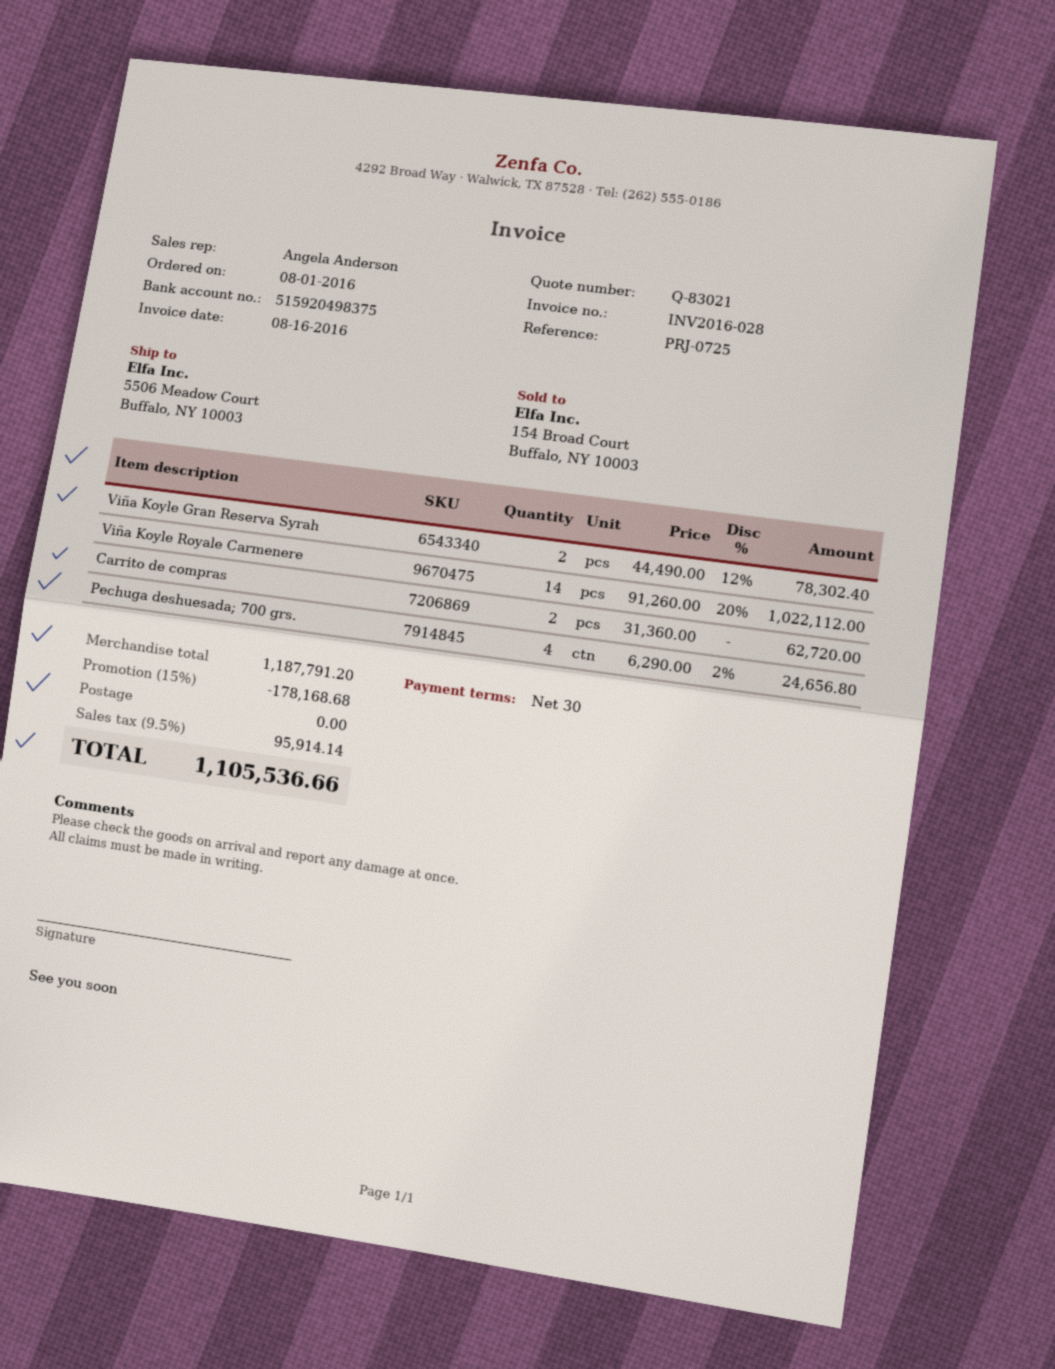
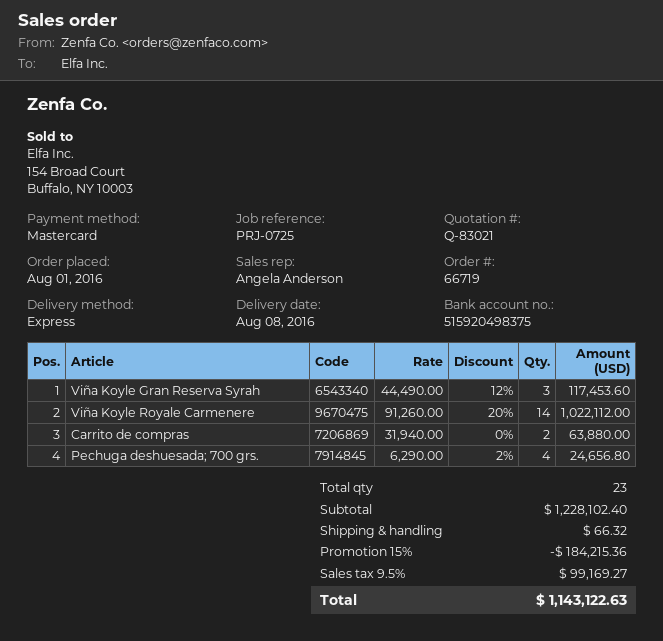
Viña Koyle Gran Reserva Syrah: 2 x 44490.00 - 12% = 78302.40 -> 3 x 44490.00 - 12% = 117453.60
Carrito de compras: 2 x 31360.00 = 62720.00 -> 2 x 31940.00 = 63880.00
subtotal: 1187791.20 -> 1228102.40
discount: 15% = 178168.68 -> 15% = 184215.36
shipping: 0.00 -> 66.32
tax: 9.5% = 95914.14 -> 9.5% = 99169.27
total: 1105536.66 -> 1143122.63

